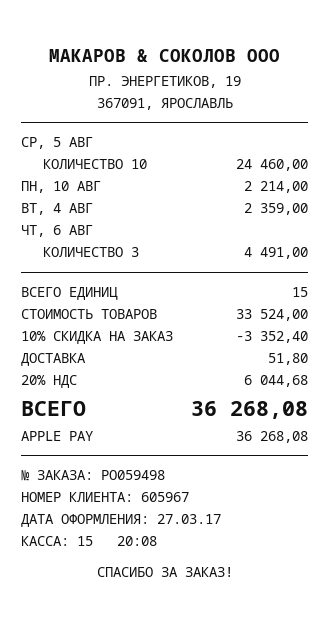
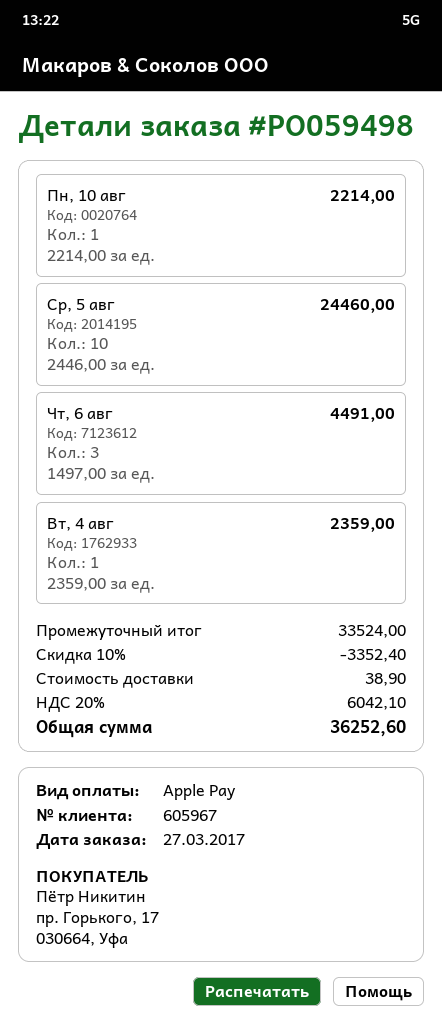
shipping: 51.80 -> 38.90
tax: 20% = 6044.68 -> 20% = 6042.10
total: 36268.08 -> 36252.60

